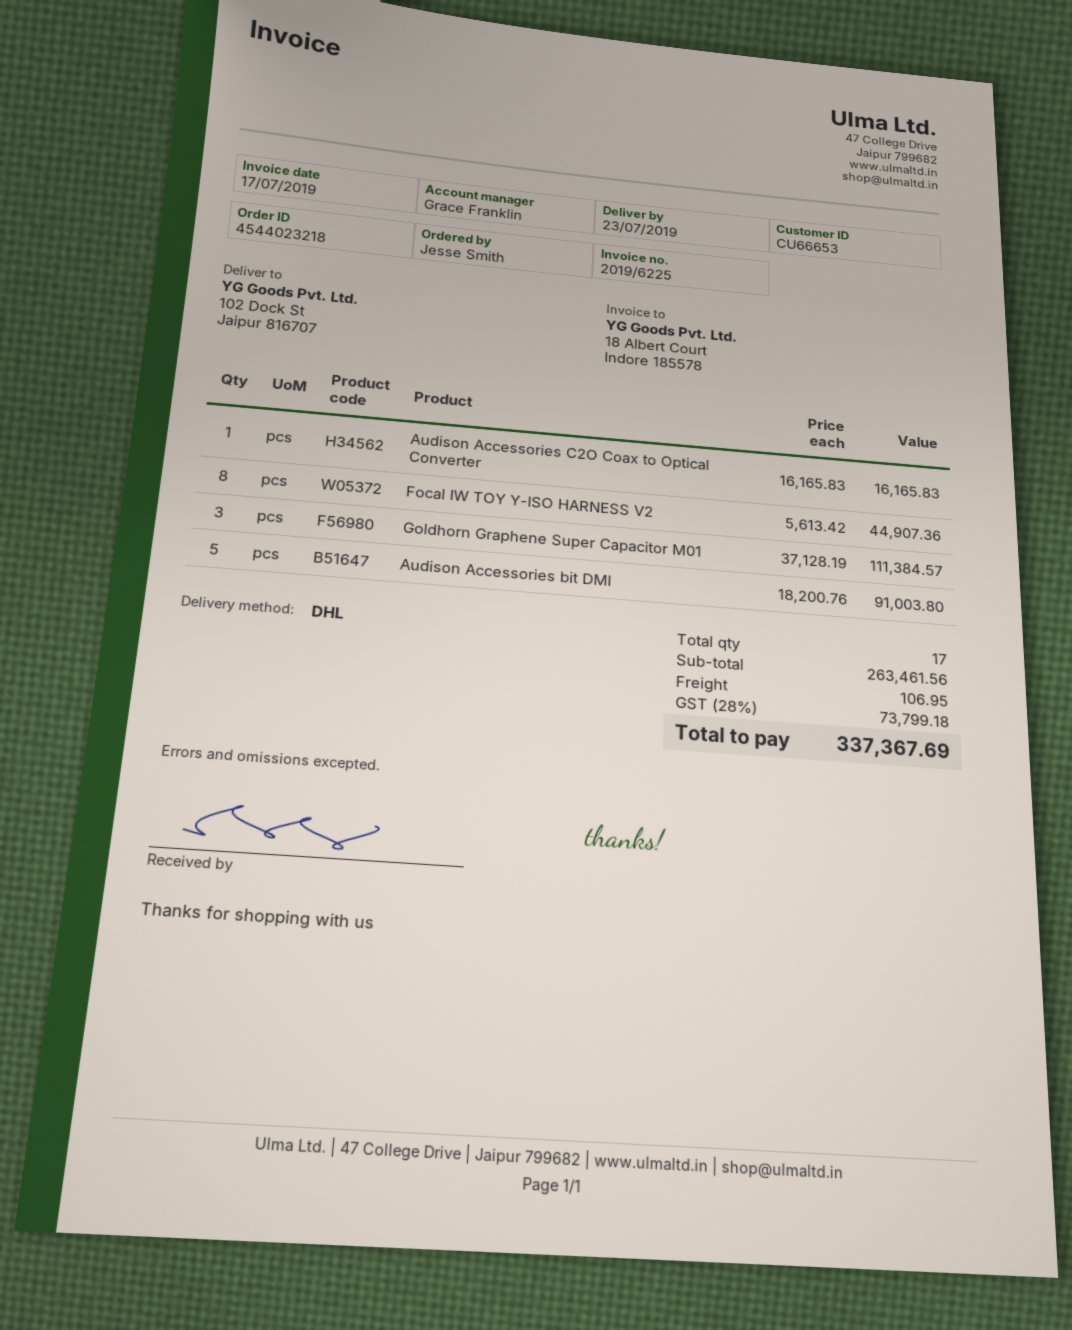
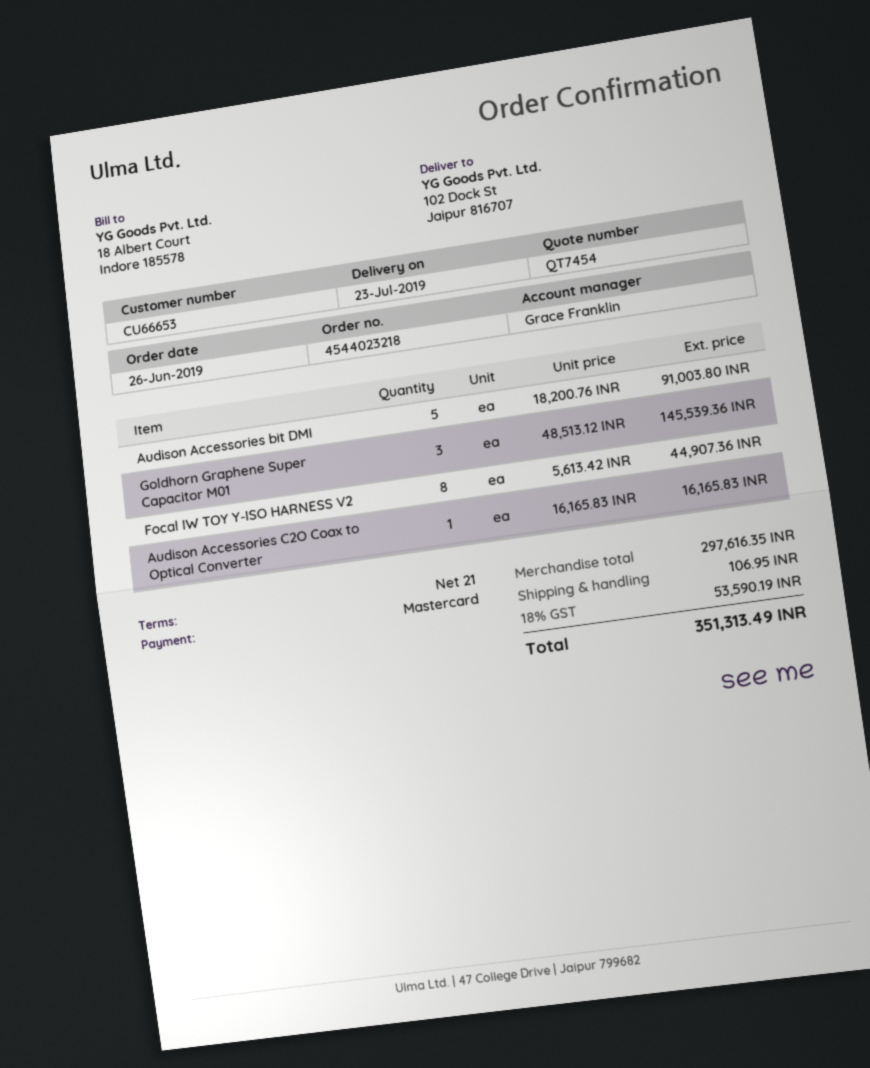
Goldhorn Graphene Super Capacitor M01: 3 x 37128.19 = 111384.57 -> 3 x 48513.12 = 145539.36
subtotal: 263461.56 -> 297616.35
tax: 28% = 73799.18 -> 18% = 53590.19
total: 337367.69 -> 351313.49

